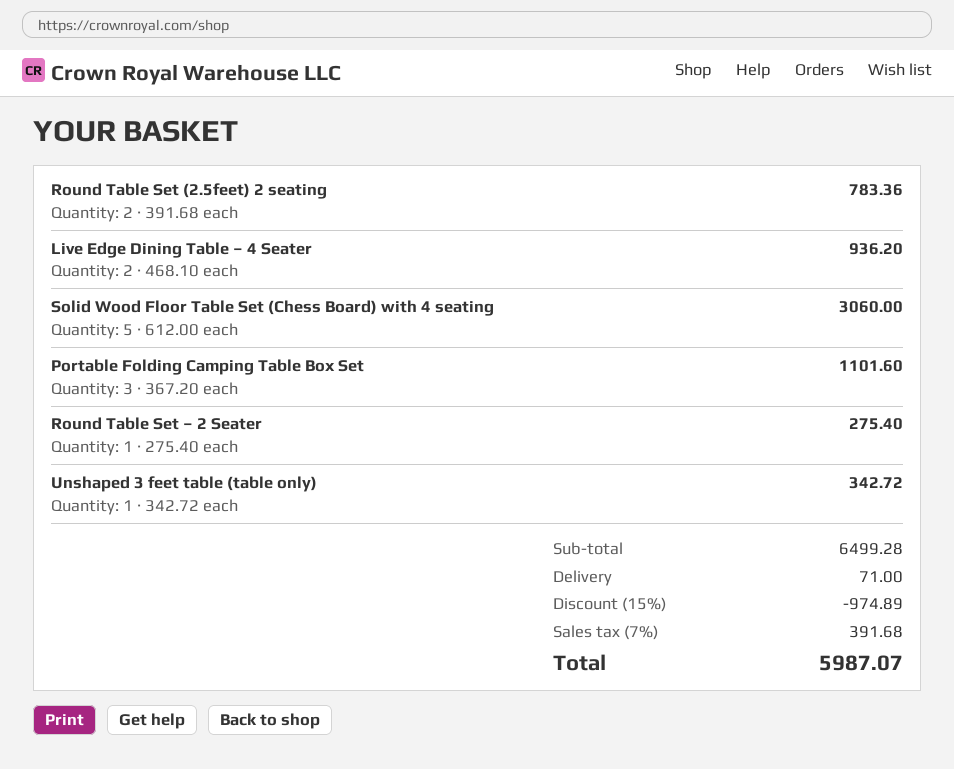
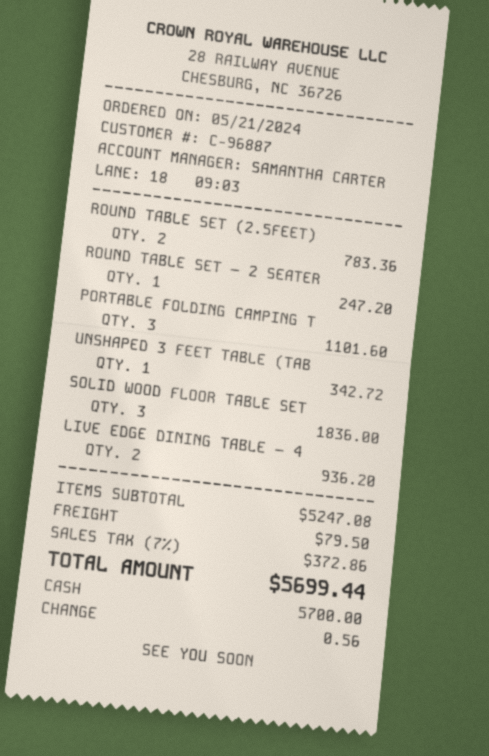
Solid Wood Floor Table Set (Chess Board) with 4 seating: 5 for 3060.00 -> 3 for 1836.00
Round Table Set – 2 Seater: 1 for 275.40 -> 1 for 247.20
subtotal: 6499.28 -> 5247.08
discount: 15% = 974.89 -> none
shipping: 71.00 -> 79.50
tax: 7% = 391.68 -> 7% = 372.86
total: 5987.07 -> 5699.44

